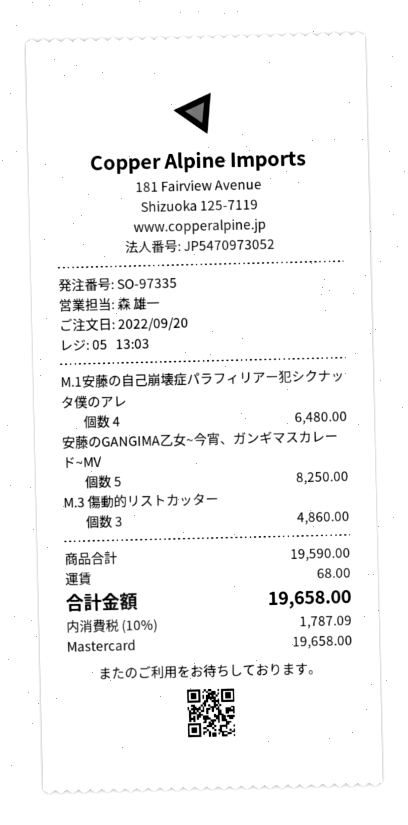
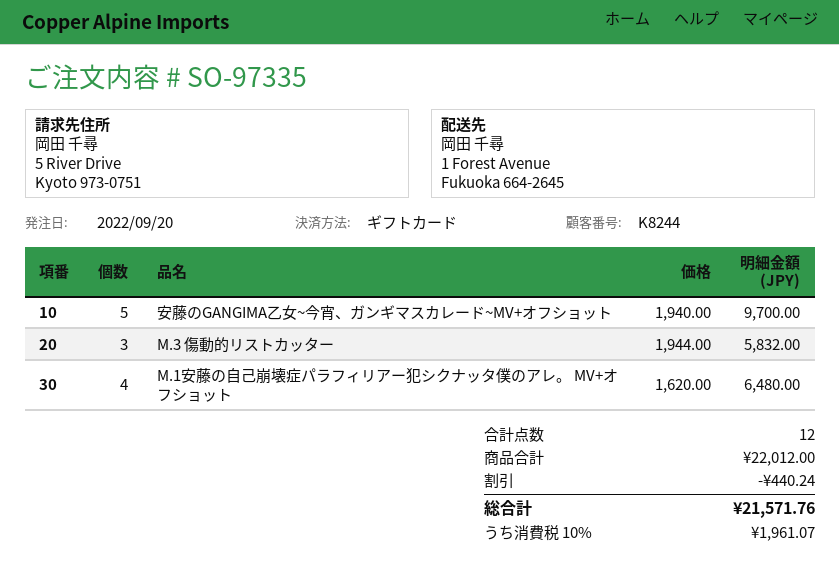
payment method: Mastercard -> gift card
安藤のGANGIMA乙女~今宵、ガンギマスカレード~MV: 5 for 8250.00 -> 5 for 9700.00
M.3 傷動的リストカッター: 3 for 4860.00 -> 3 for 5832.00
subtotal: 19590.00 -> 22012.00
discount: none -> 440.24
shipping: 68.00 -> none
tax: 10% = 1787.09 -> 10% = 1961.07
total: 19658.00 -> 21571.76

